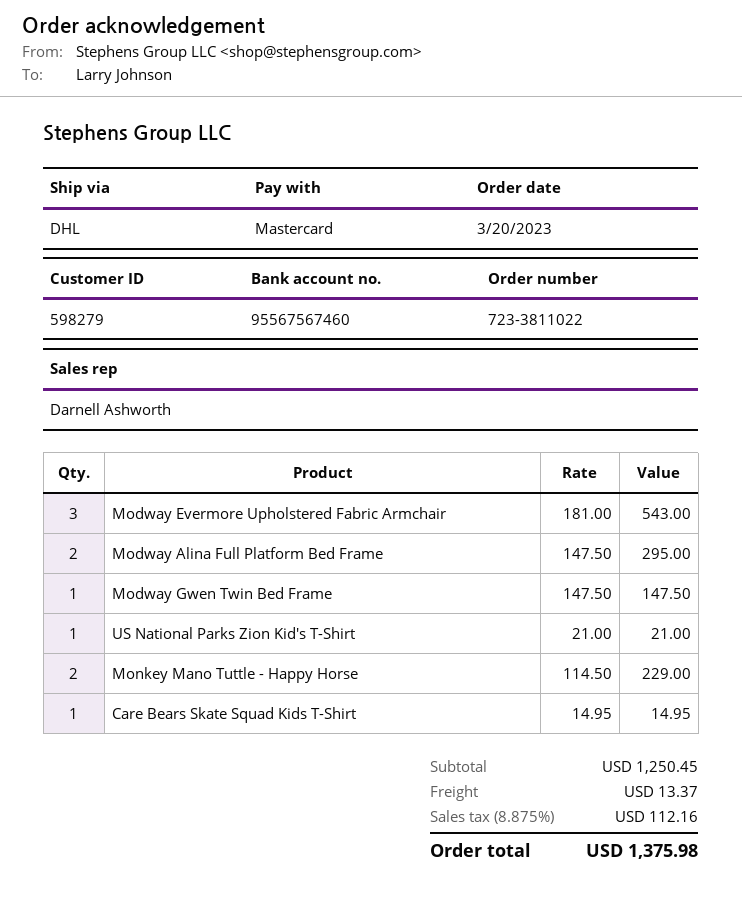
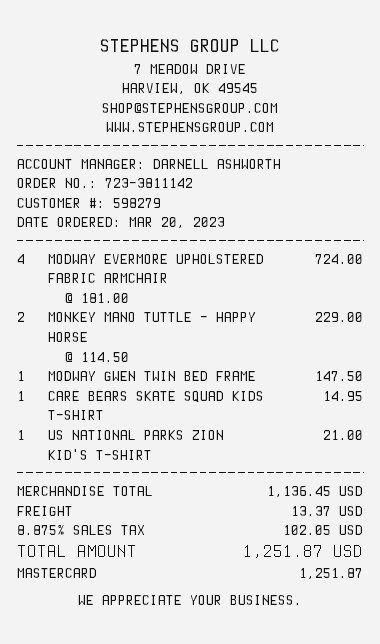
order number: 723-3811022 -> 723-3811142
Modway Evermore Upholstered Fabric Armchair: 3 x 181.00 = 543.00 -> 4 x 181.00 = 724.00
Modway Alina Full Platform Bed Frame: 2 x 147.50 = 295.00 -> none
subtotal: 1250.45 -> 1136.45
tax: 8.875% = 112.16 -> 8.875% = 102.05
total: 1375.98 -> 1251.87

